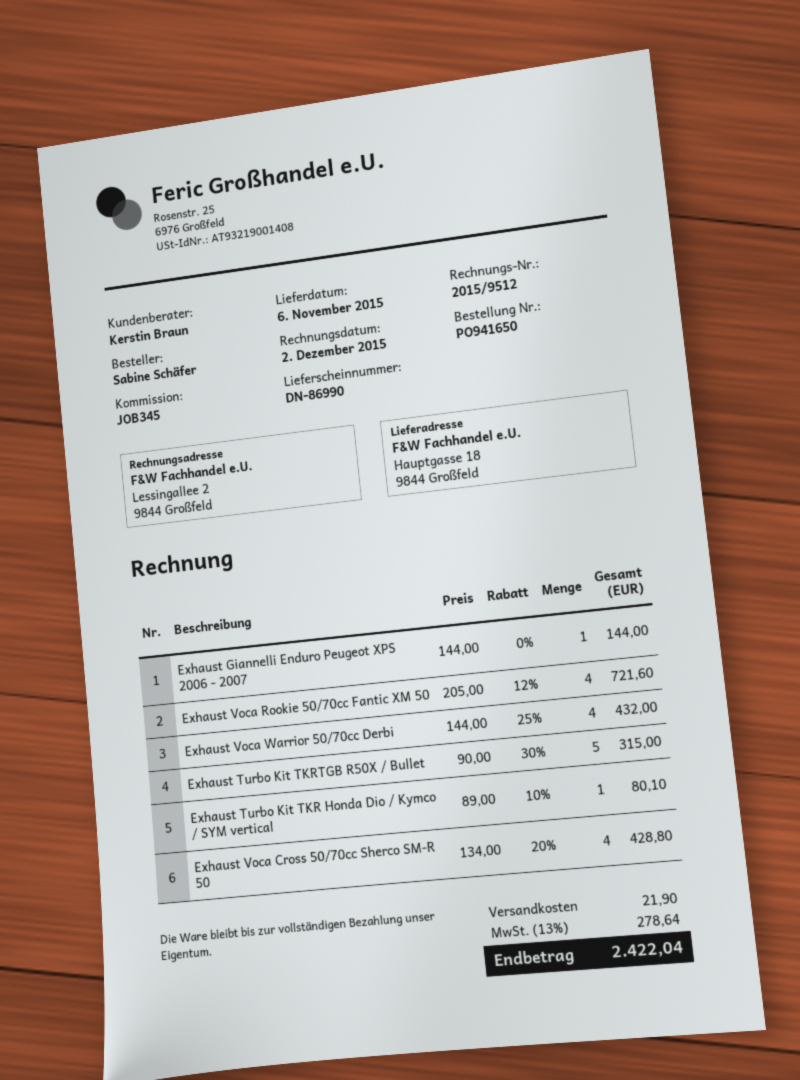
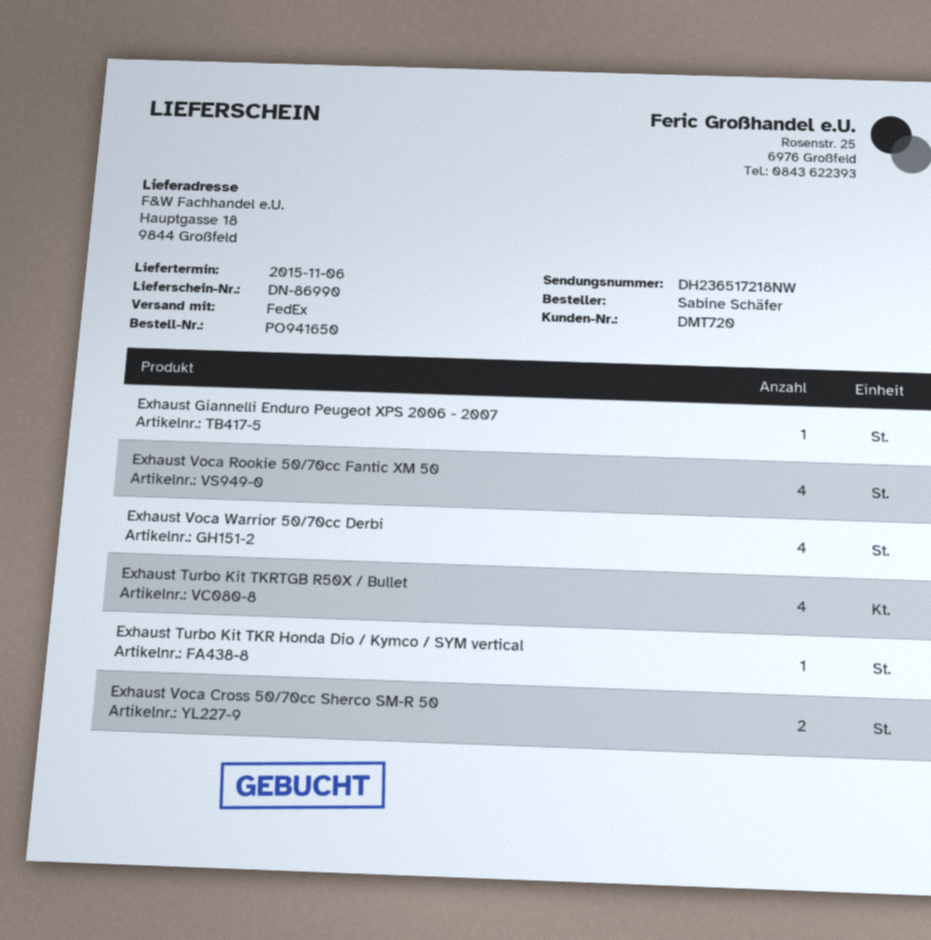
Exhaust Turbo Kit TKRTGB R50X / Bullet: 5 -> 4
Exhaust Voca Cross 50/70cc Sherco SM-R 50: 4 -> 2

